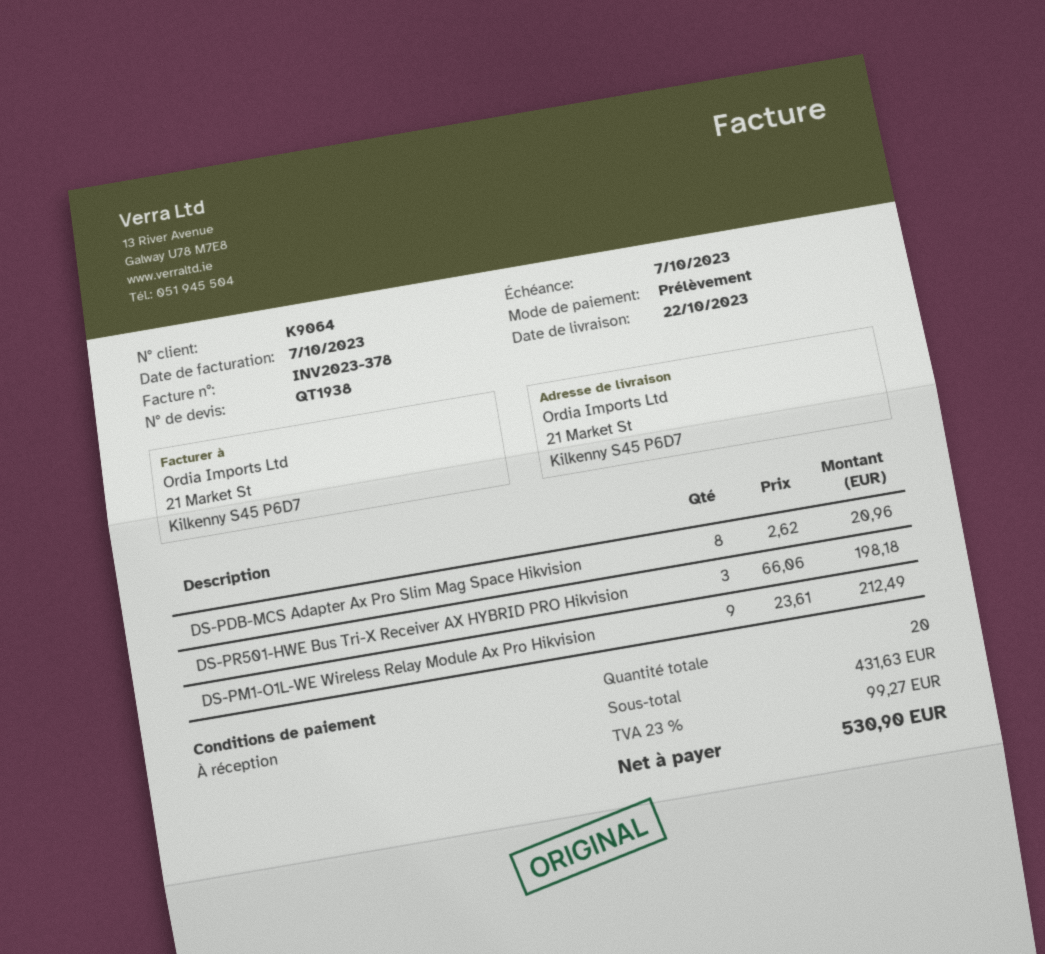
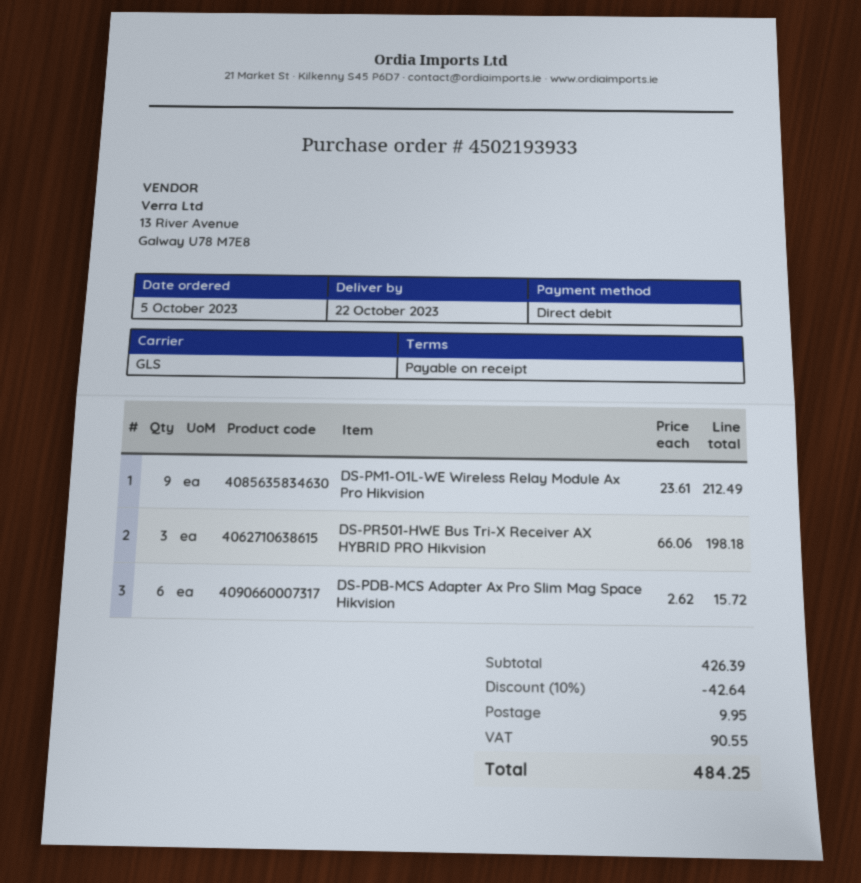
DS-PDB-MCS Adapter Ax Pro Slim Mag Space Hikvision: 8 x 2.62 = 20.96 -> 6 x 2.62 = 15.72
subtotal: 431.63 -> 426.39
discount: none -> 10% = 42.64
shipping: none -> 9.95
tax: 99.27 -> 90.55
total: 530.90 -> 484.25

